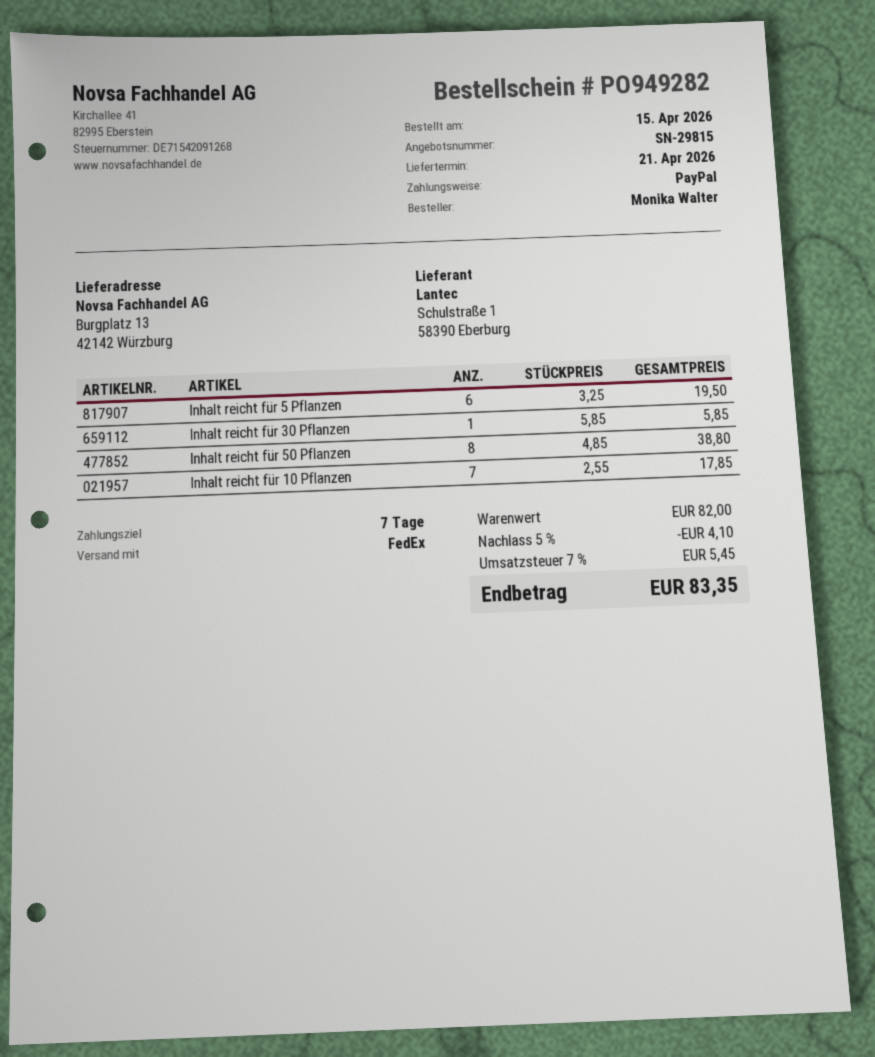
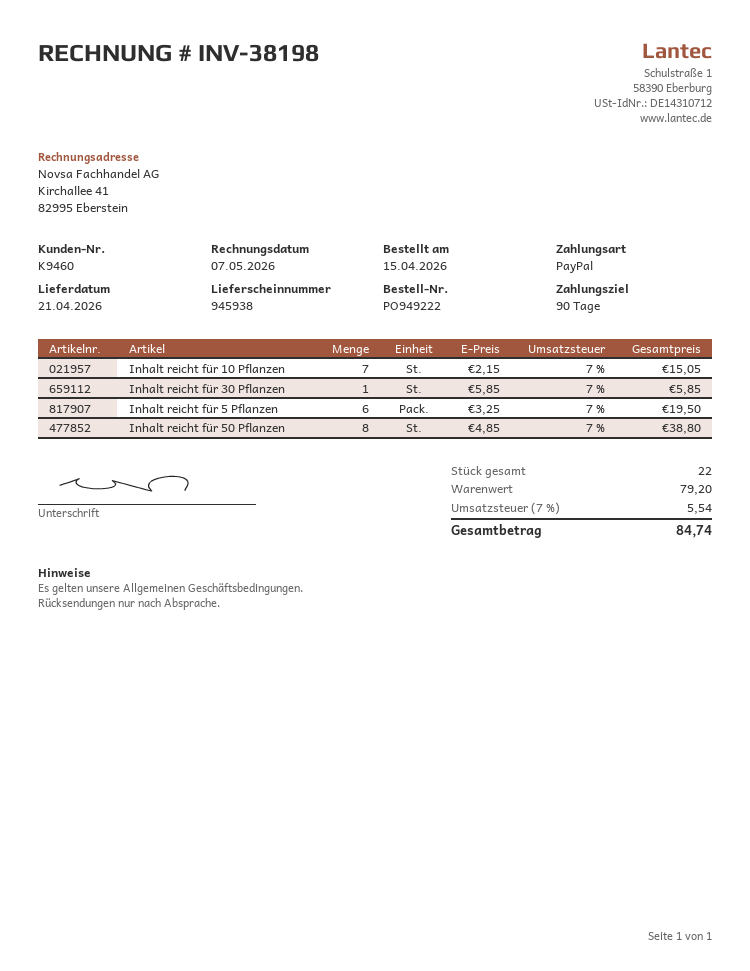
order number: PO949282 -> PO949222
payment terms: 7 days -> 90 days
Inhalt reicht für 10 Pflanzen: 7 x 2.55 = 17.85 -> 7 x 2.15 = 15.05
subtotal: 82.00 -> 79.20
discount: 5% = 4.10 -> none
tax: 7% = 5.45 -> 7% = 5.54
total: 83.35 -> 84.74

